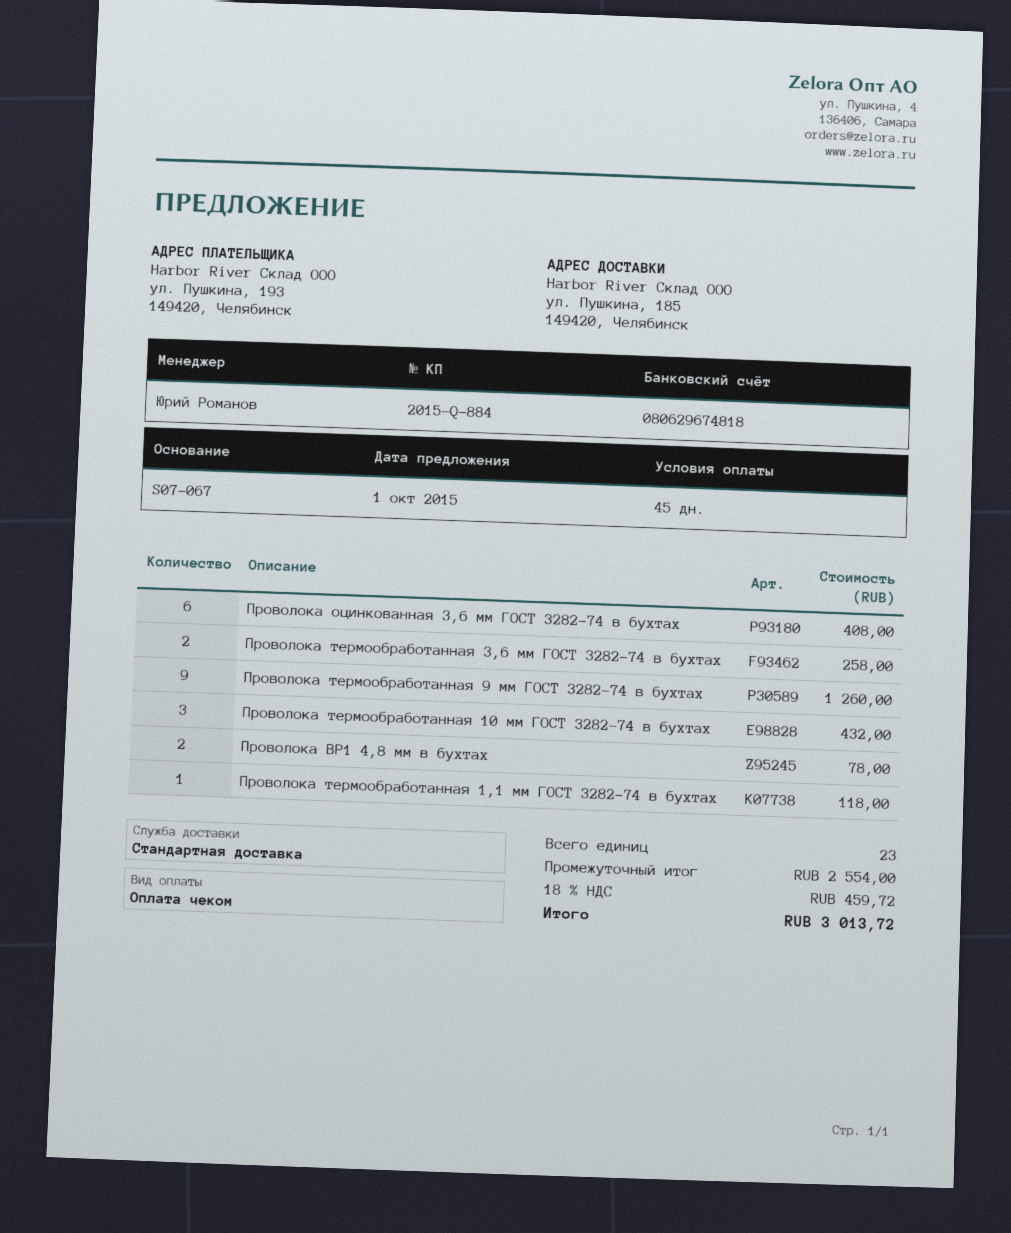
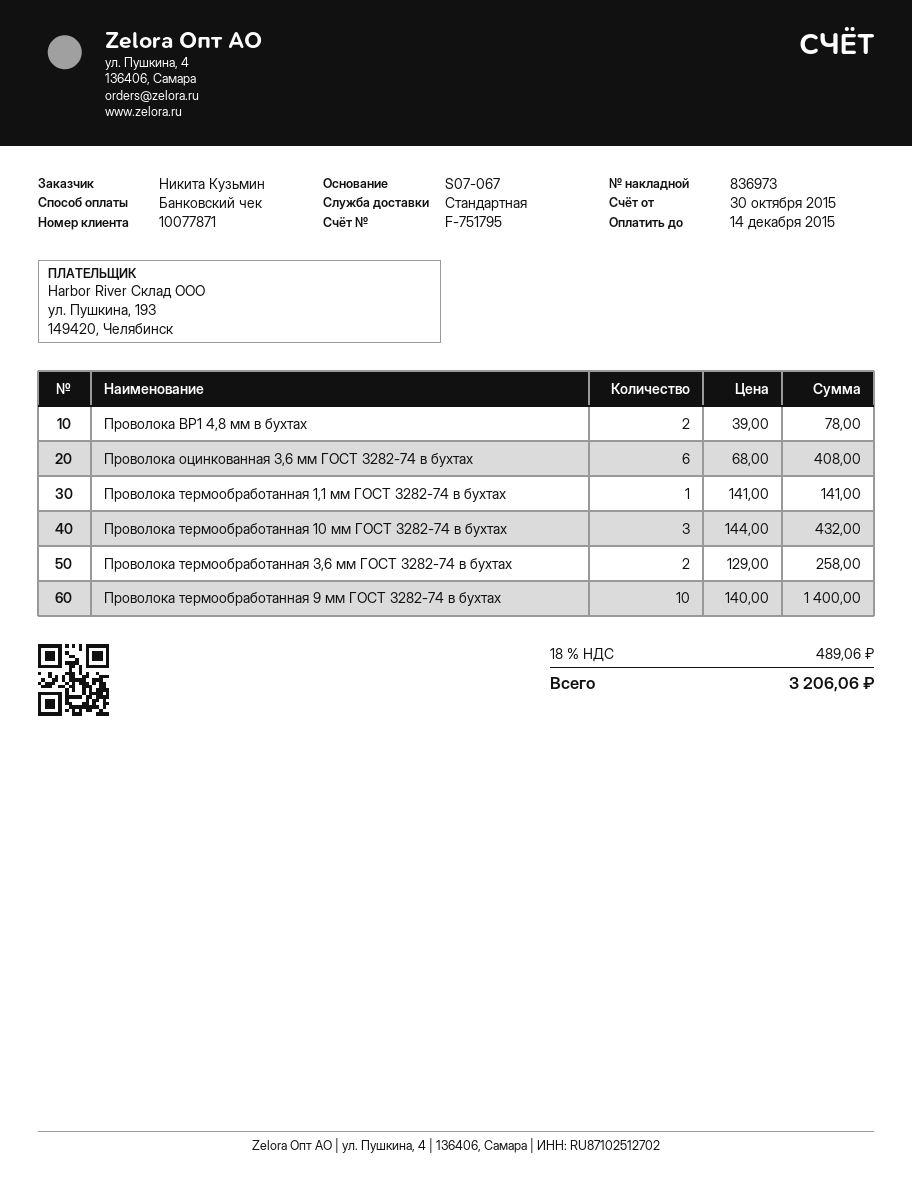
Проволока термообработанная 9 мм ГОСТ 3282-74 в бухтах: 9 for 1260.00 -> 10 for 1400.00
Проволока термообработанная 1,1 мм ГОСТ 3282-74 в бухтах: 1 for 118.00 -> 1 for 141.00
tax: 18% = 459.72 -> 18% = 489.06
total: 3013.72 -> 3206.06

